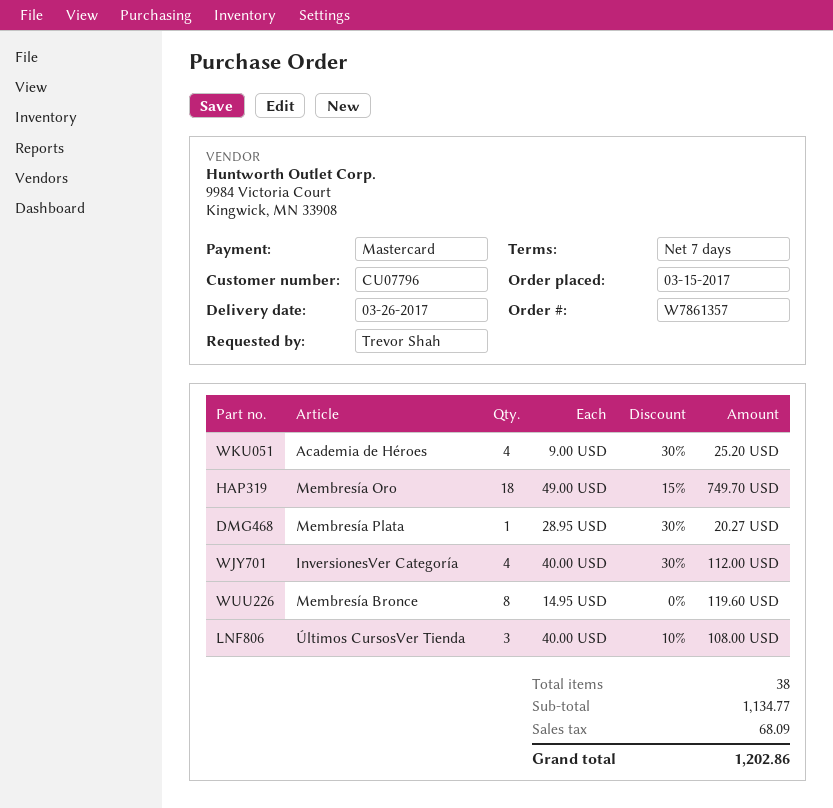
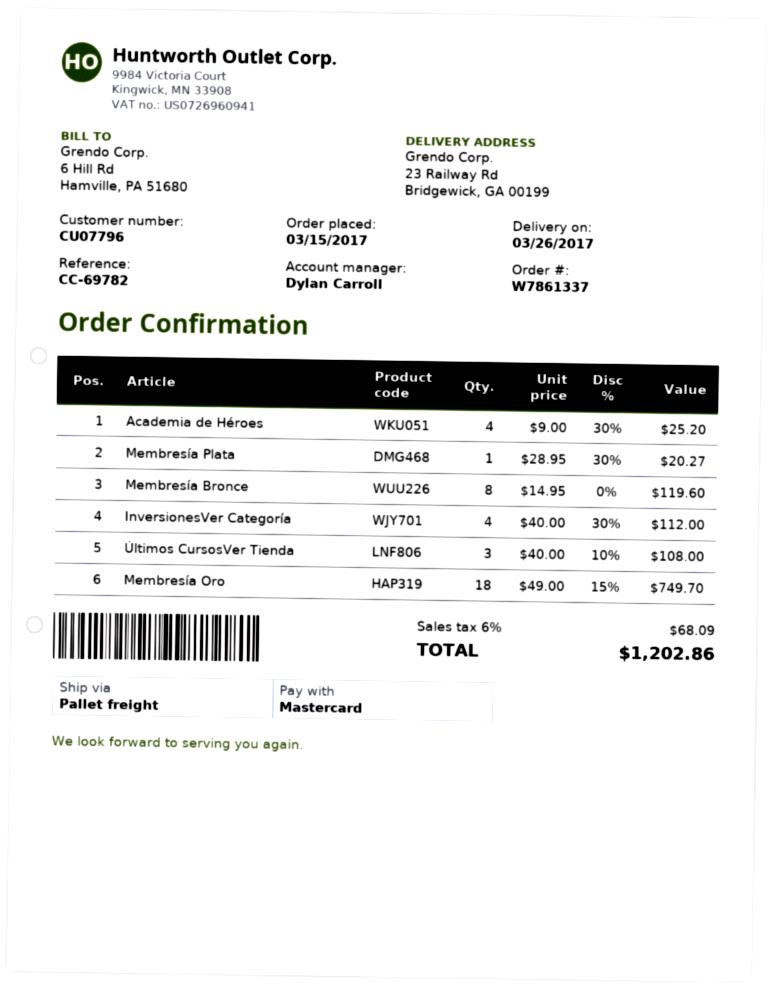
order number: W7861357 -> W7861337

